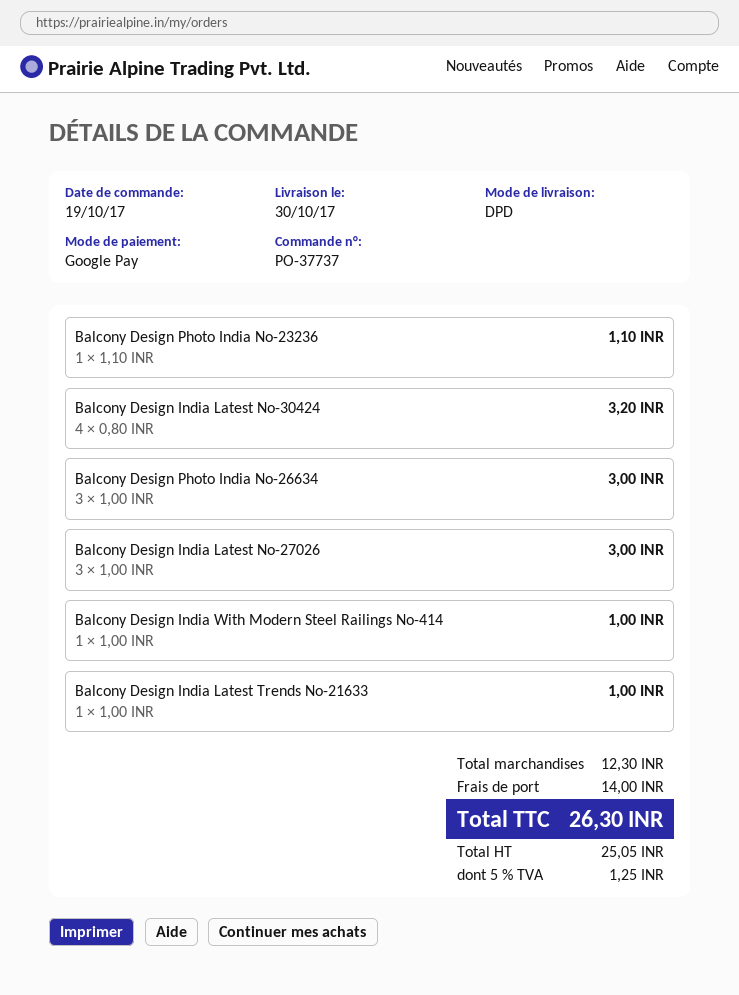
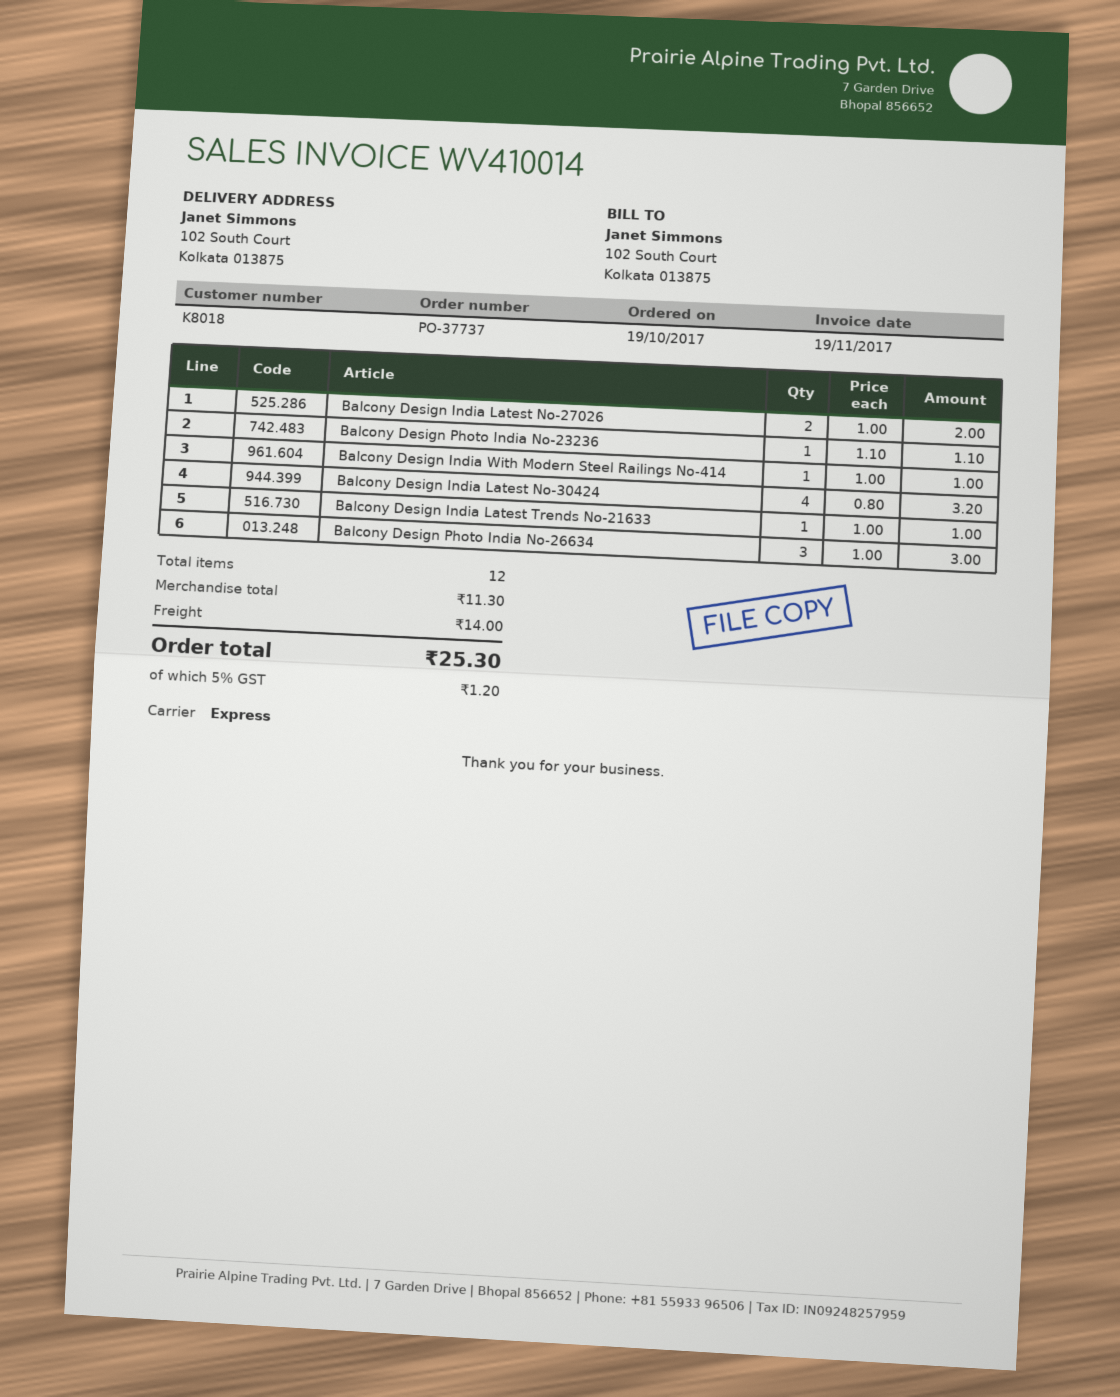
shipping method: DPD -> express
Balcony Design India Latest No-27026: 3 x 1.00 = 3.00 -> 2 x 1.00 = 2.00
subtotal: 12.30 -> 11.30
tax: 5% = 1.25 -> 5% = 1.20
total: 26.30 -> 25.30

